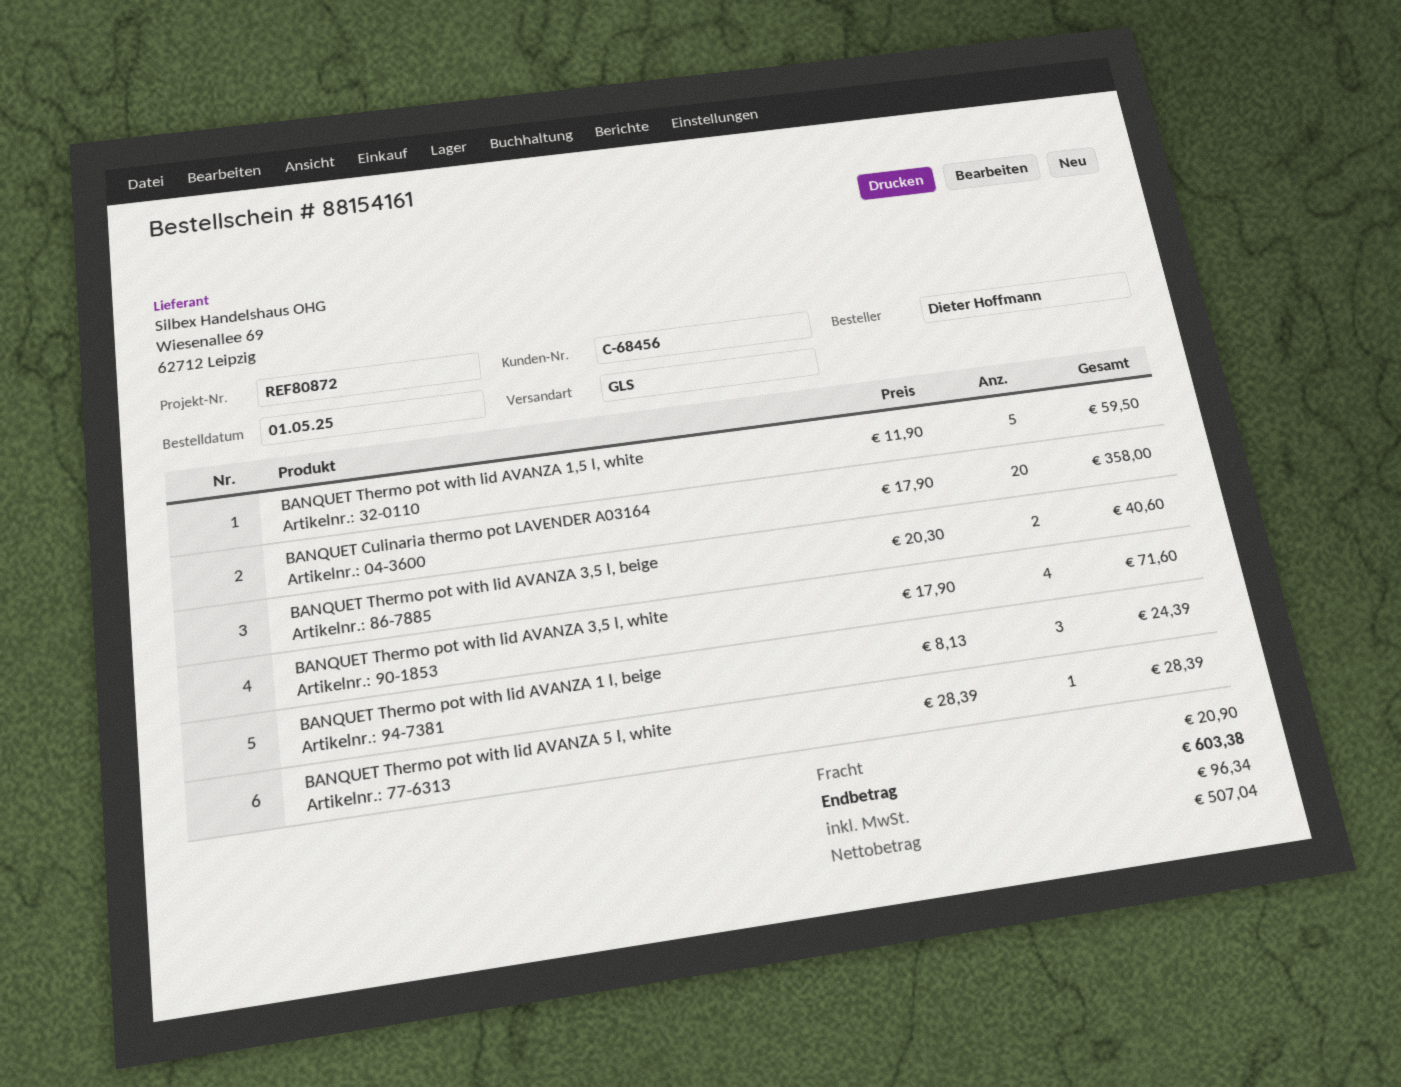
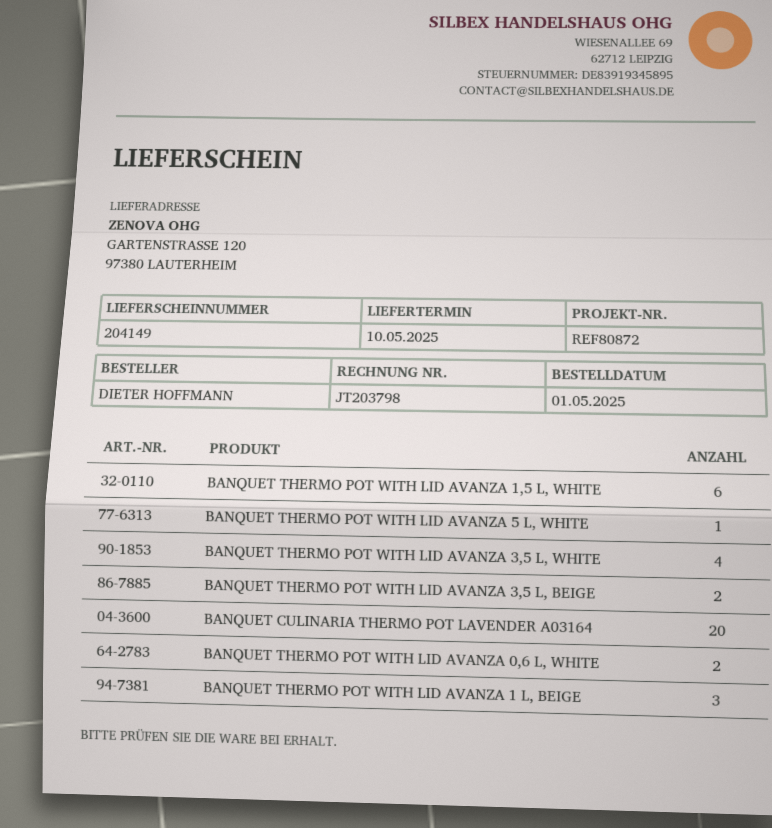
BANQUET Thermo pot with lid AVANZA 1,5 l, white: 5 -> 6
BANQUET THERMO POT WITH LID AVANZA 0,6 L, WHITE: none -> 2

